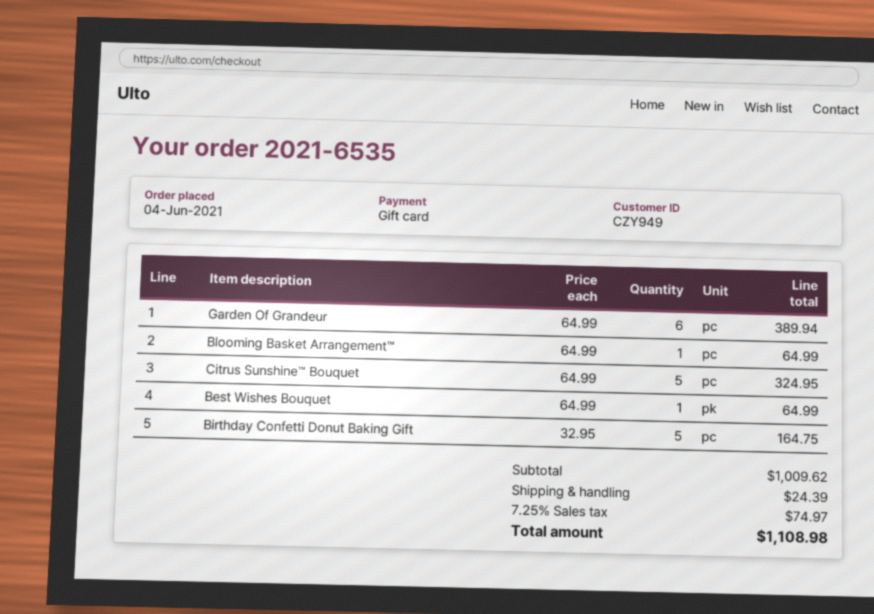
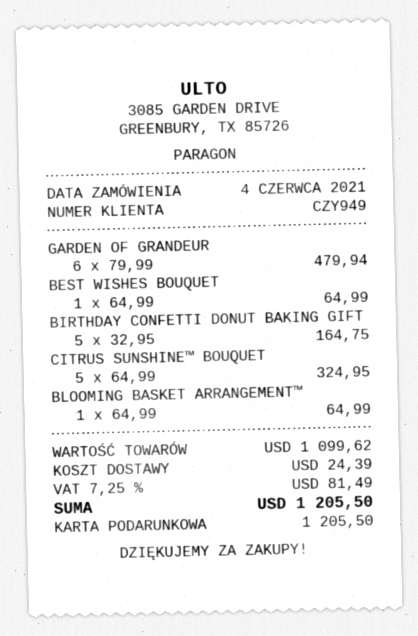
Garden Of Grandeur: 6 x 64.99 = 389.94 -> 6 x 79.99 = 479.94
subtotal: 1009.62 -> 1099.62
tax: 7.25% = 74.97 -> 7.25% = 81.49
total: 1108.98 -> 1205.50

